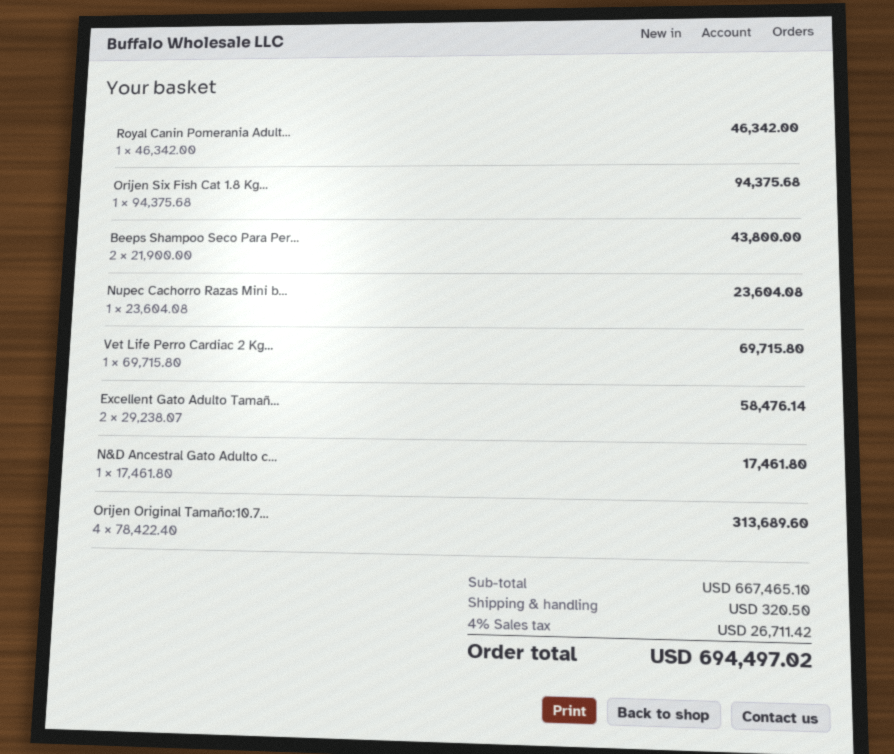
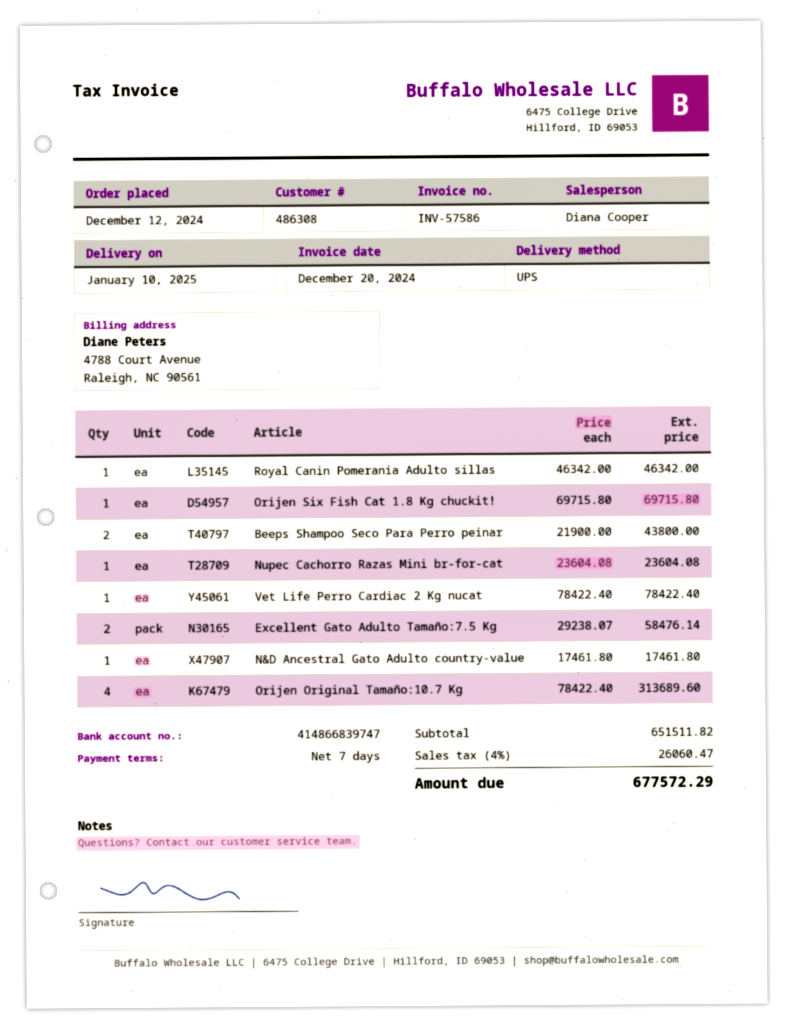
Orijen Six Fish Cat 1.8 Kg...: 1 x 94375.68 = 94375.68 -> 1 x 69715.80 = 69715.80
Vet Life Perro Cardiac 2 Kg...: 1 x 69715.80 = 69715.80 -> 1 x 78422.40 = 78422.40
subtotal: 667465.10 -> 651511.82
shipping: 320.50 -> none
tax: 4% = 26711.42 -> 4% = 26060.47
total: 694497.02 -> 677572.29

